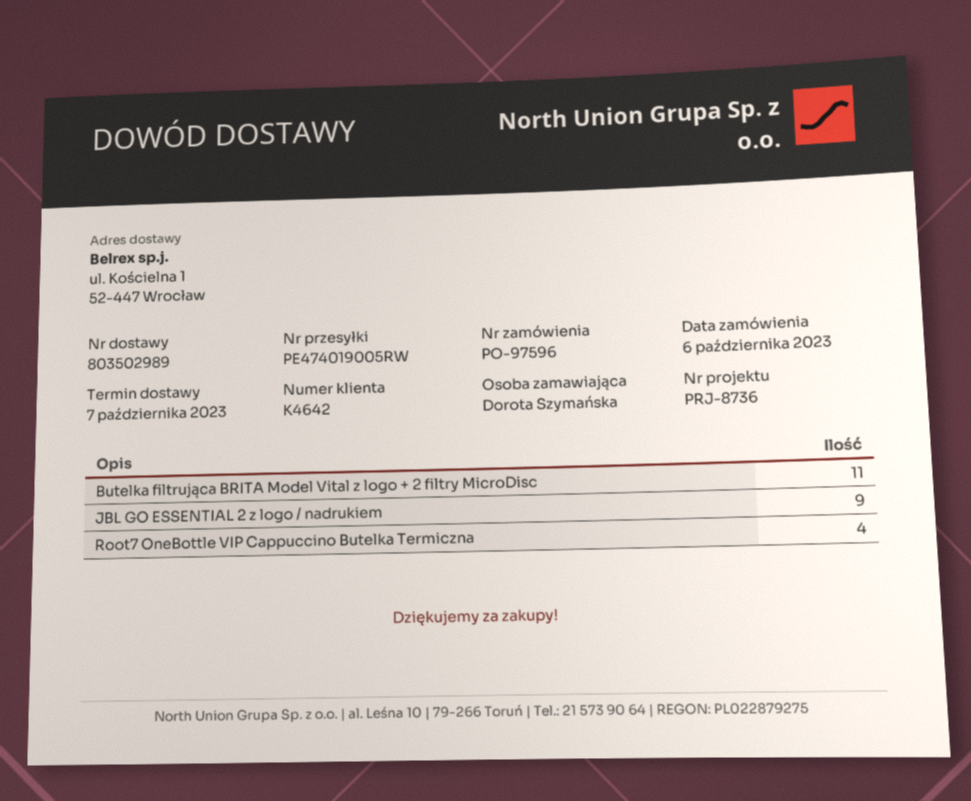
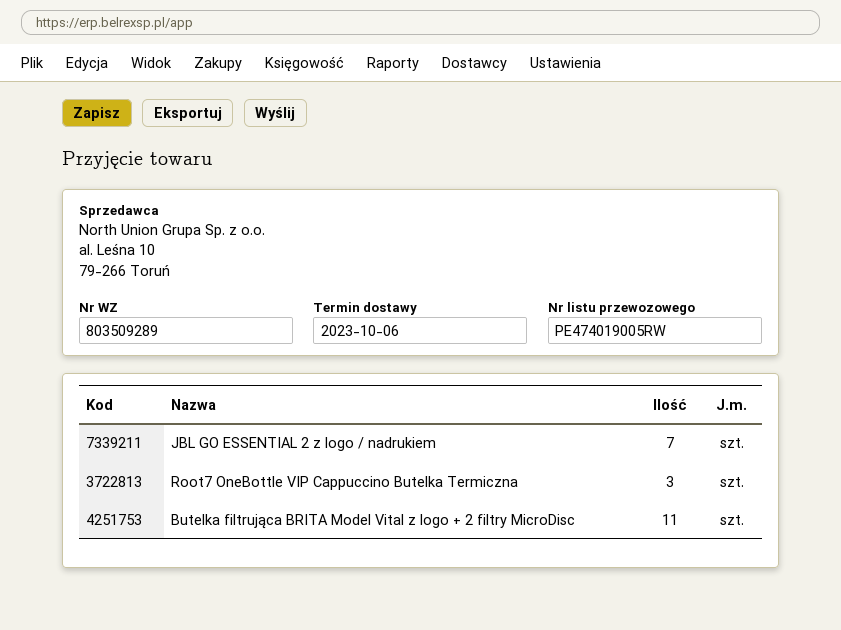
delivery note number: 803502989 -> 803509289
delivery date: 2023-10-07 -> 2023-10-06
JBL GO ESSENTIAL 2 z logo / nadrukiem: 9 -> 7
Root7 OneBottle VIP Cappuccino Butelka Termiczna: 4 -> 3

